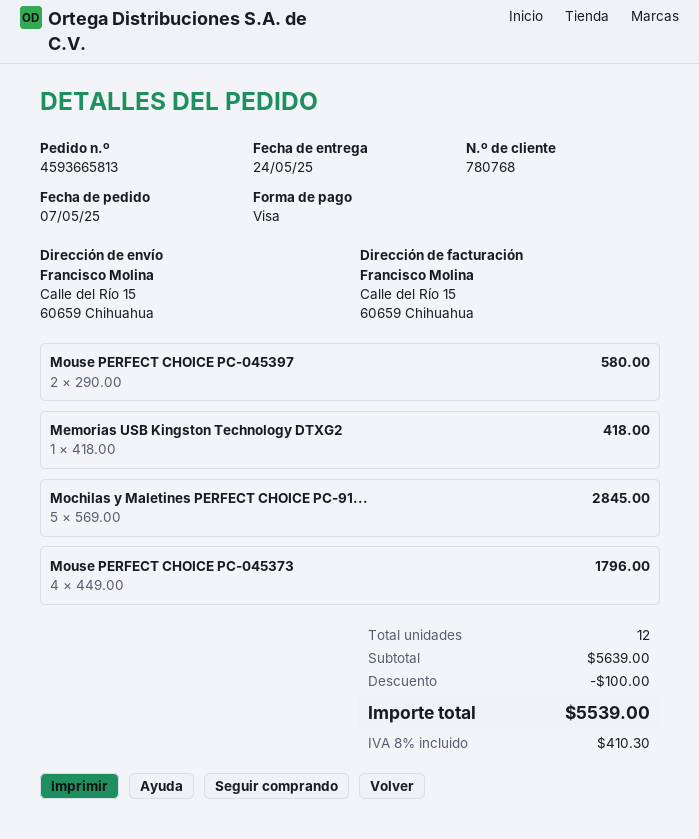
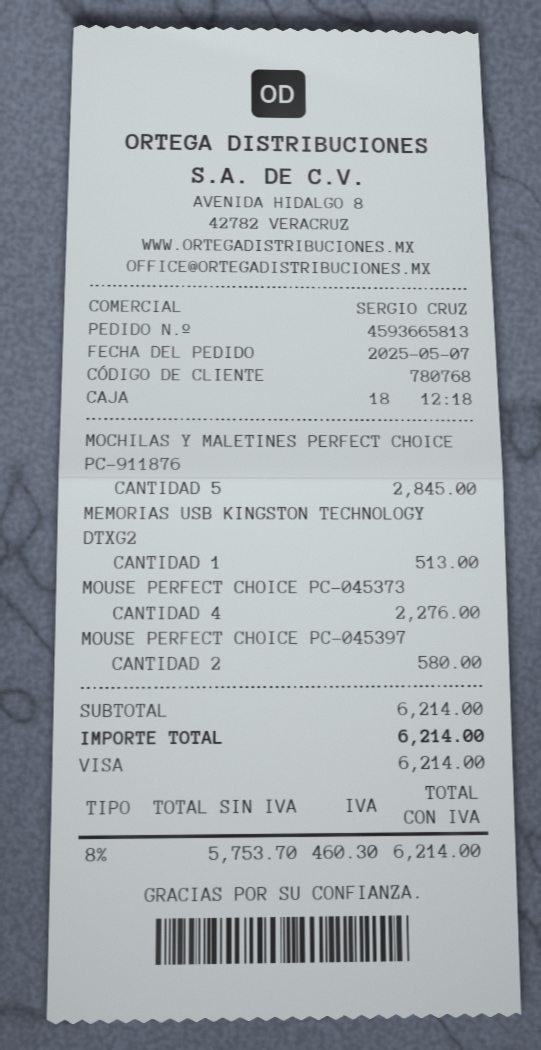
Memorias USB Kingston Technology DTXG2: 1 for 418.00 -> 1 for 513.00
Mouse PERFECT CHOICE PC-045373: 4 for 1796.00 -> 4 for 2276.00
subtotal: 5639.00 -> 6214.00
discount: 100.00 -> none
tax: 8% = 410.30 -> 8% = 460.30
total: 5539.00 -> 6214.00

